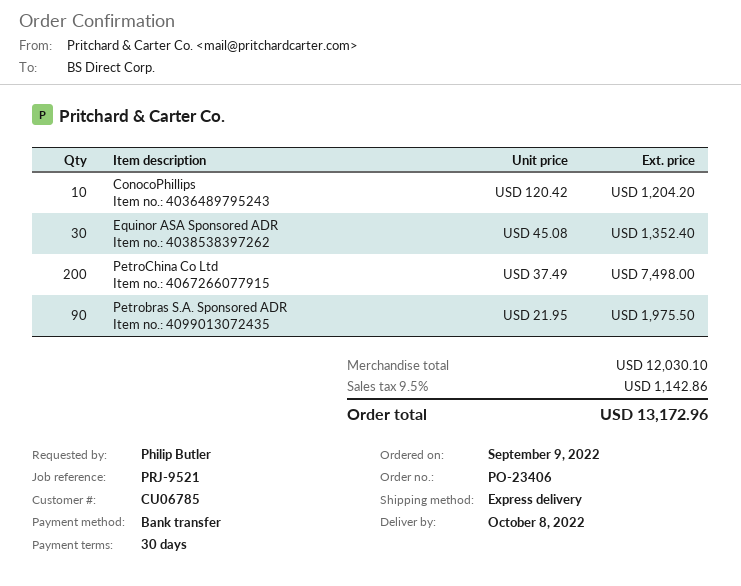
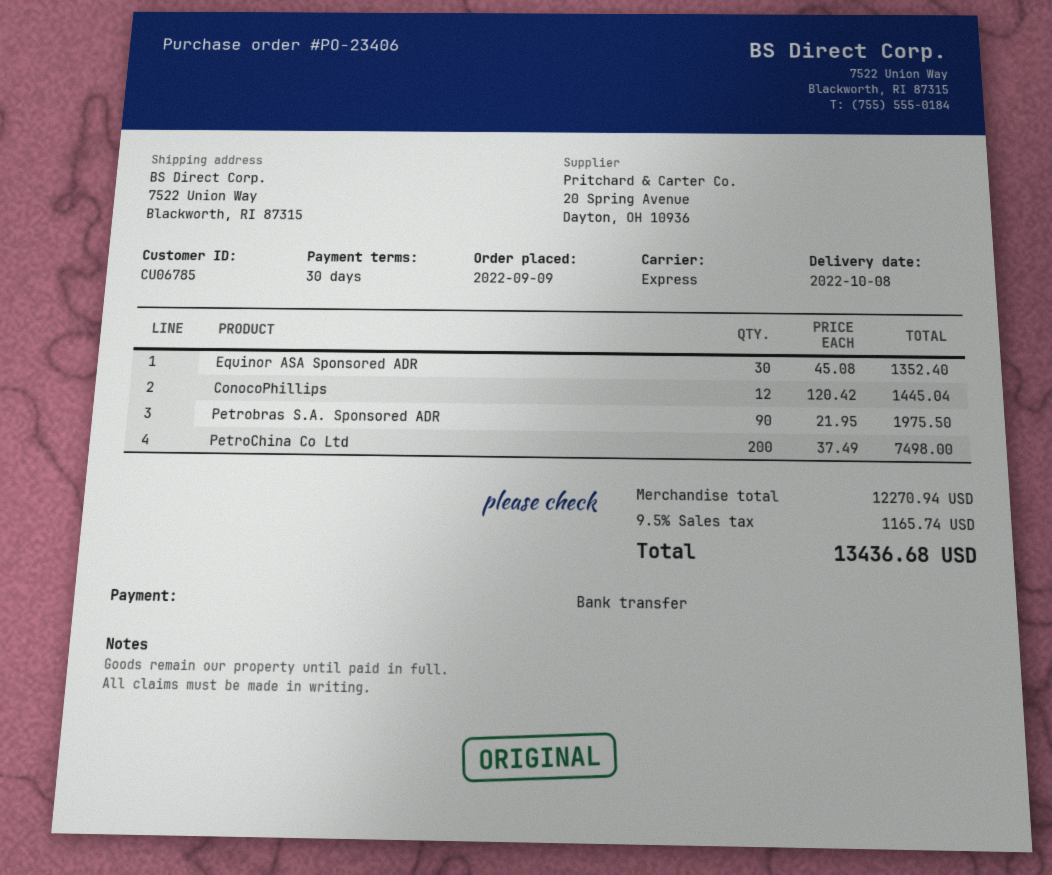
ConocoPhillips: 10 x 120.42 = 1204.20 -> 12 x 120.42 = 1445.04
subtotal: 12030.10 -> 12270.94
tax: 9.5% = 1142.86 -> 9.5% = 1165.74
total: 13172.96 -> 13436.68

